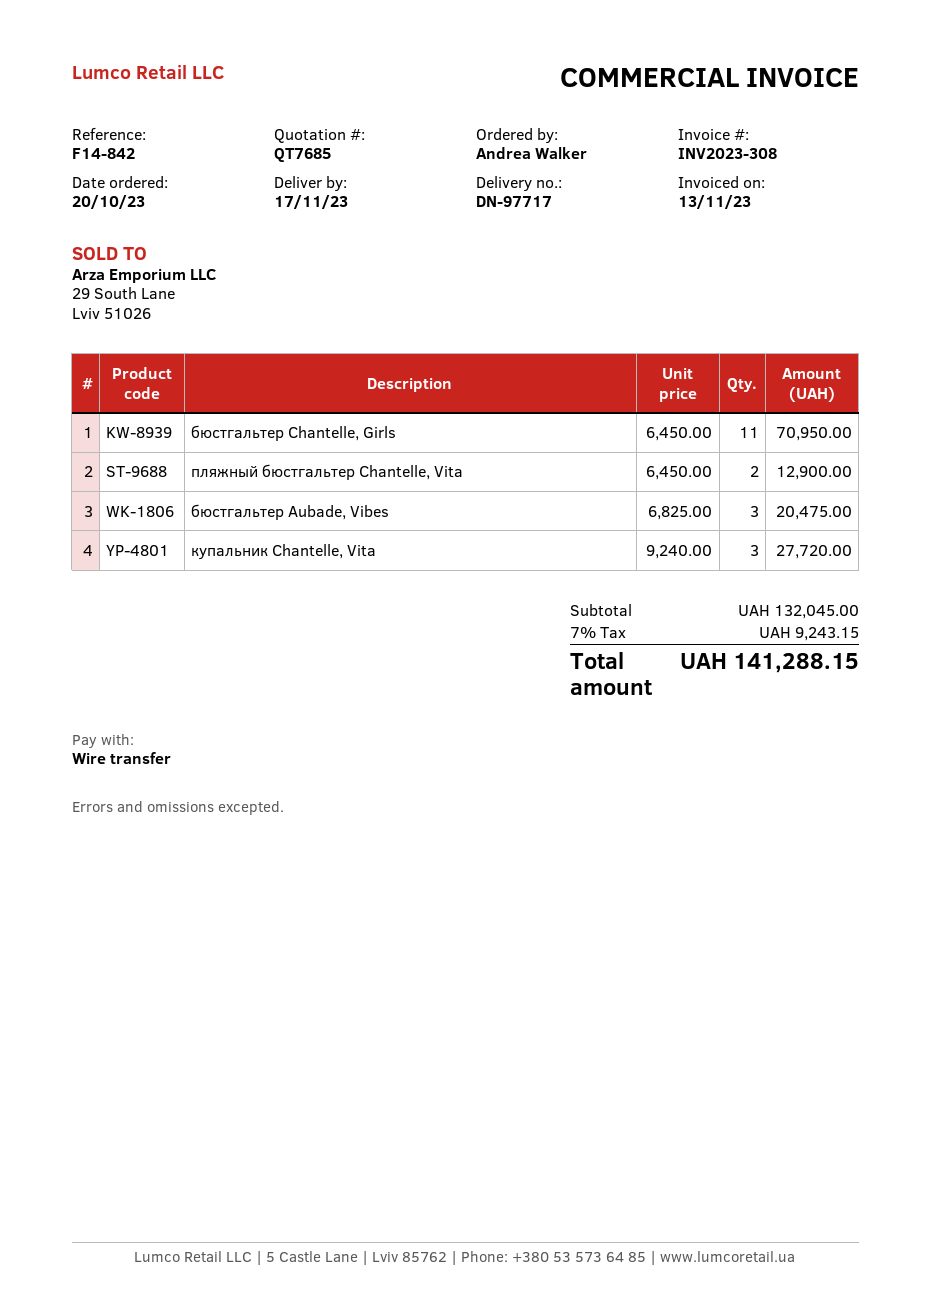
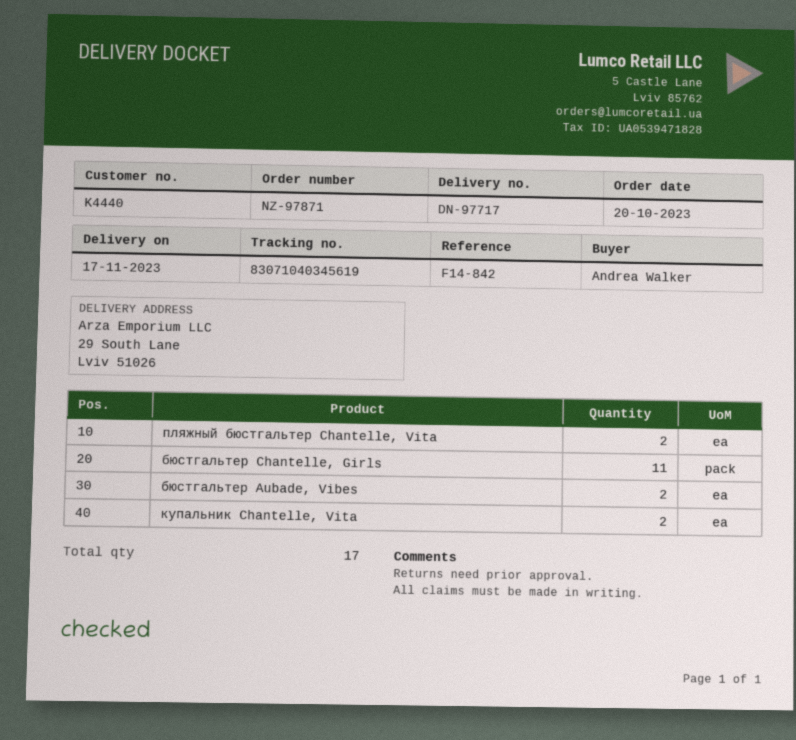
бюстгальтер Aubade, Vibes: 3 -> 2
купальник Chantelle, Vita: 3 -> 2

